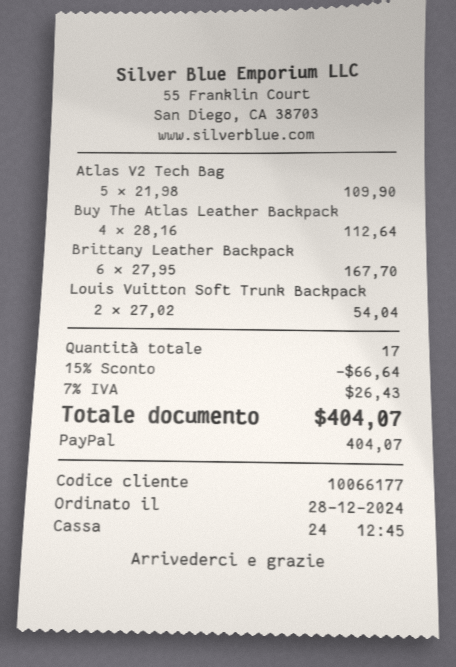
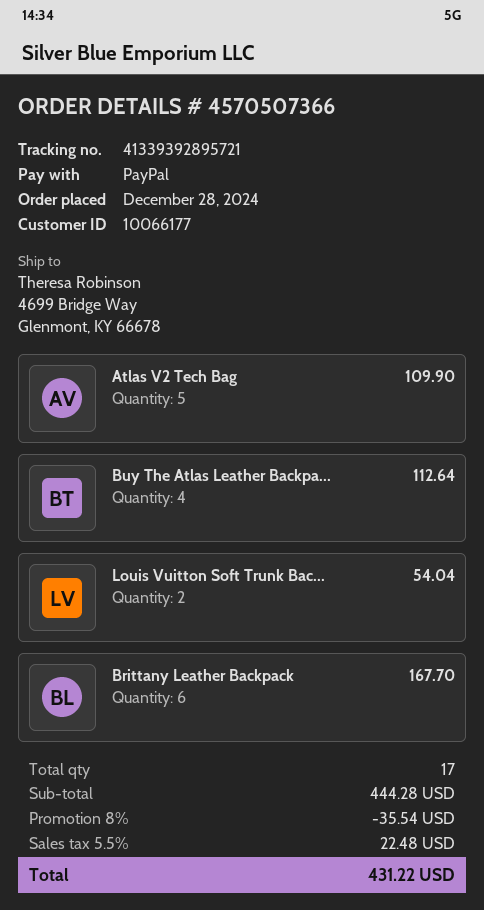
discount: 15% = 66.64 -> 8% = 35.54
tax: 7% = 26.43 -> 5.5% = 22.48
total: 404.07 -> 431.22

